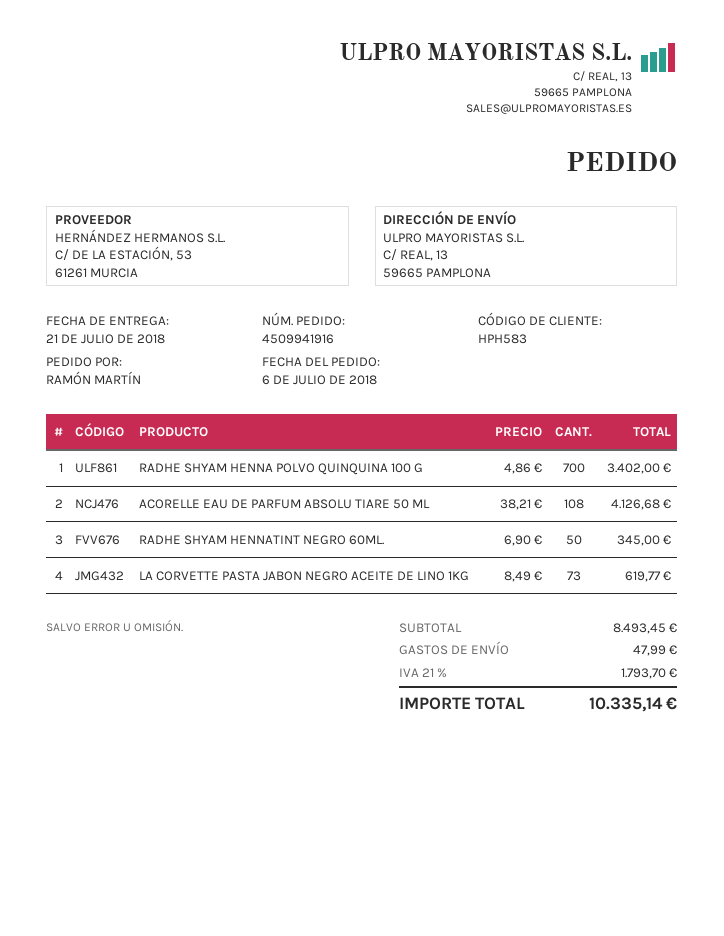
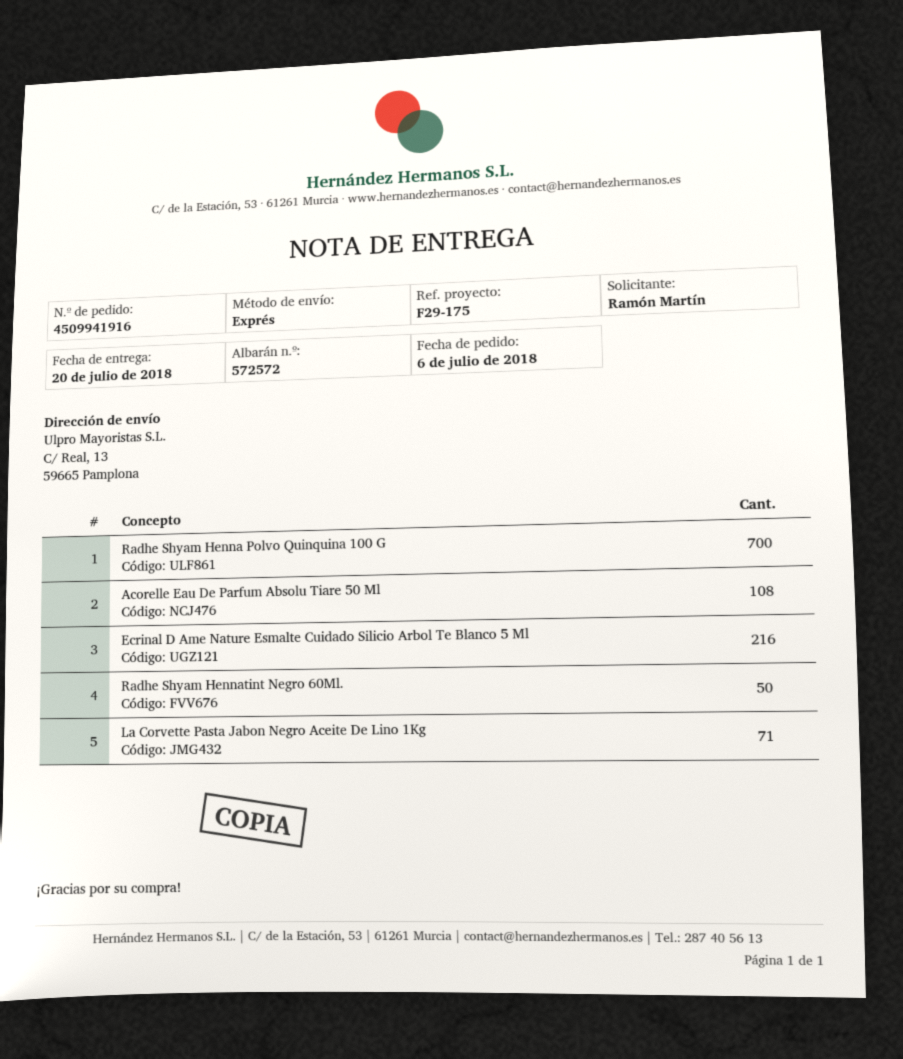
delivery date: 2018-07-21 -> 2018-07-20
LA CORVETTE PASTA JABON NEGRO ACEITE DE LINO 1KG: 73 -> 71
Ecrinal D Ame Nature Esmalte Cuidado Silicio Arbol Te Blanco 5 Ml: none -> 216

